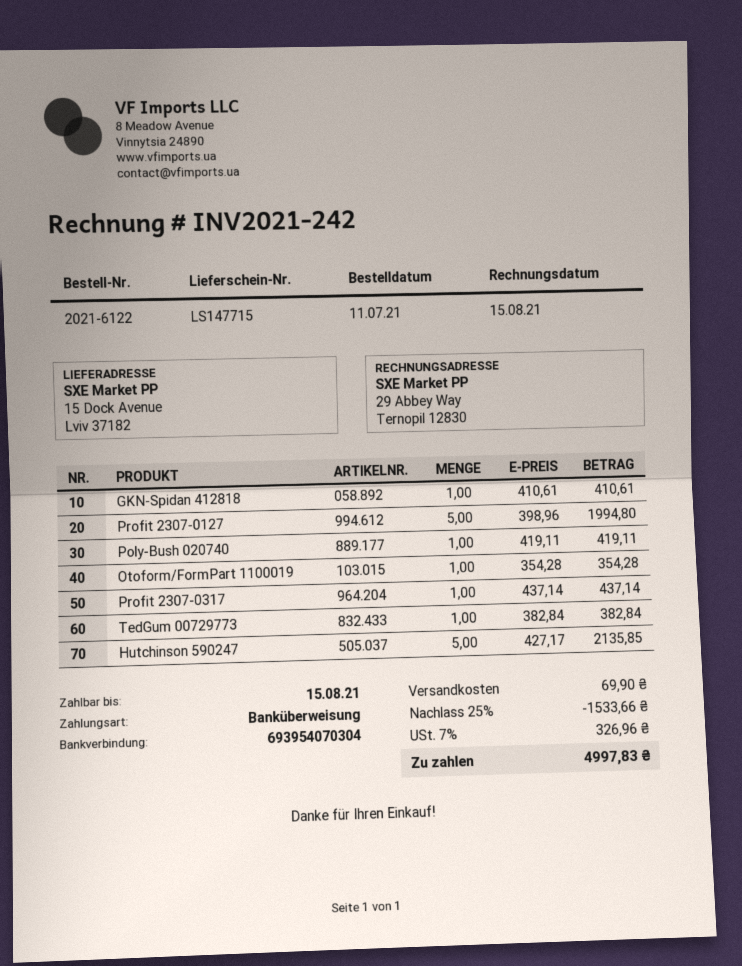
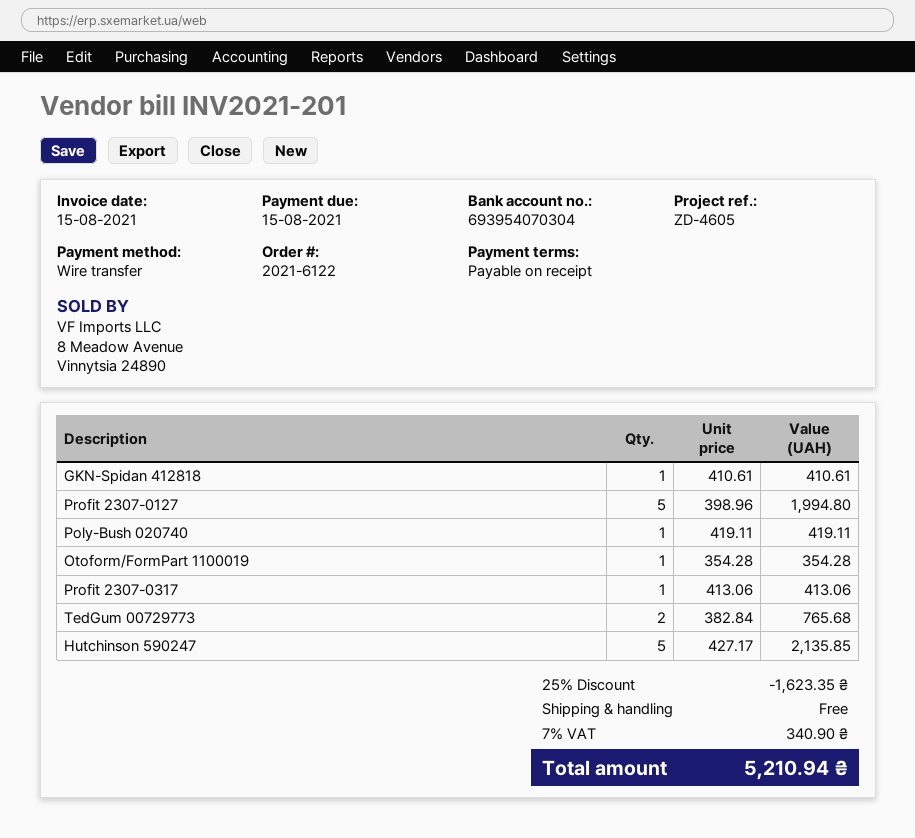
invoice number: INV2021-242 -> INV2021-201
Profit 2307-0317: 1 x 437.14 = 437.14 -> 1 x 413.06 = 413.06
TedGum 00729773: 1 x 382.84 = 382.84 -> 2 x 382.84 = 765.68
discount: 25% = 1533.66 -> 25% = 1623.35
shipping: 69.90 -> 0.00
tax: 7% = 326.96 -> 7% = 340.90
total: 4997.83 -> 5210.94

